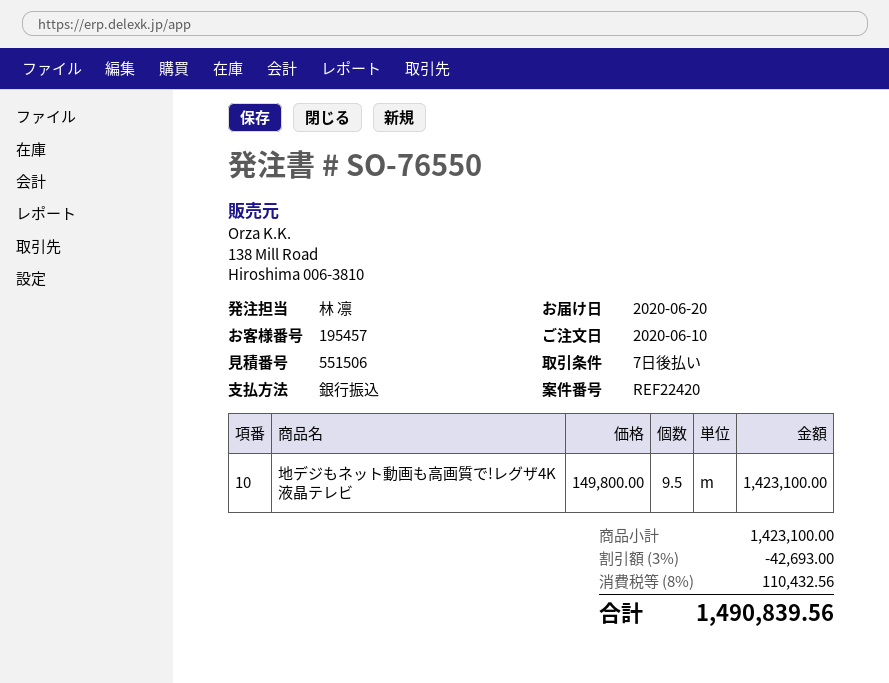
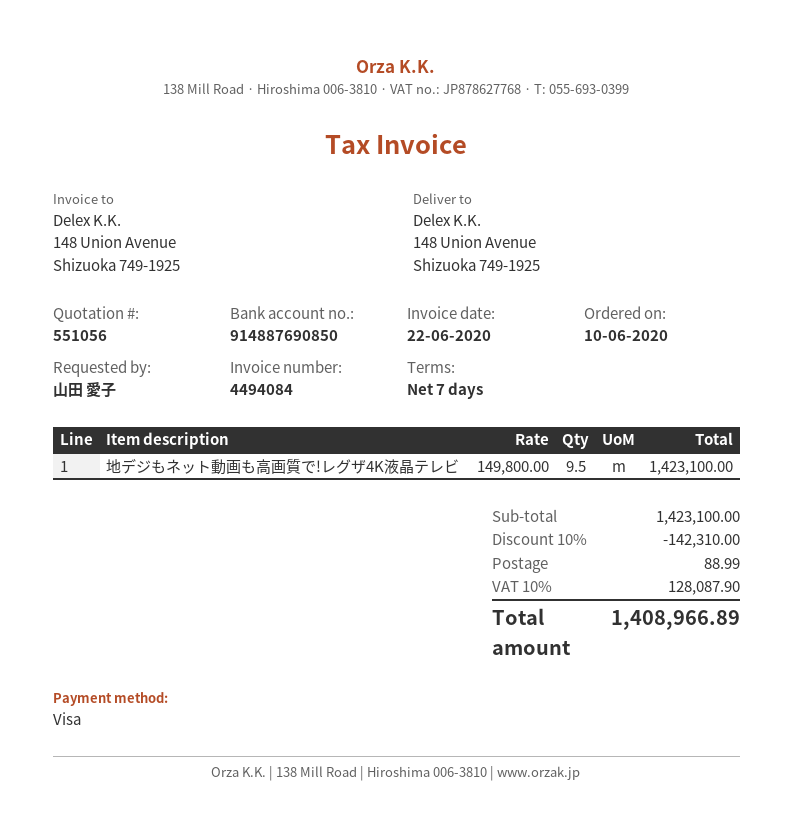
quote number: 551506 -> 551056
ordered by: 林 凛 -> 山田 愛子
payment method: bank transfer -> Visa
discount: 3% = 42693.00 -> 10% = 142310.00
shipping: none -> 88.99
tax: 8% = 110432.56 -> 10% = 128087.90
total: 1490839.56 -> 1408966.89

